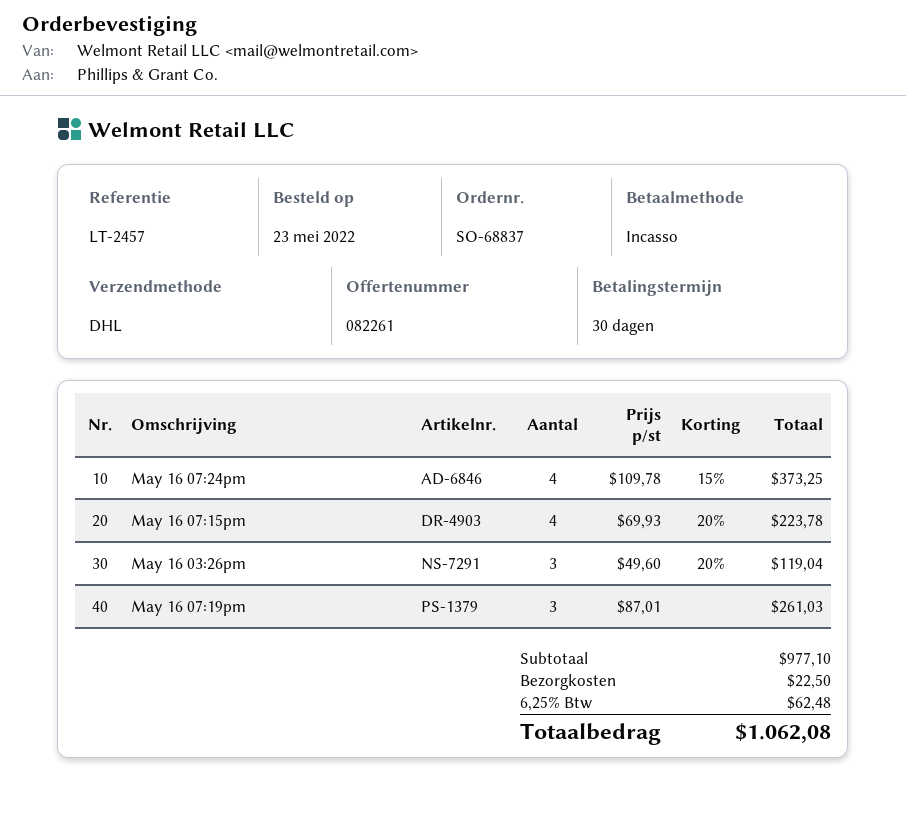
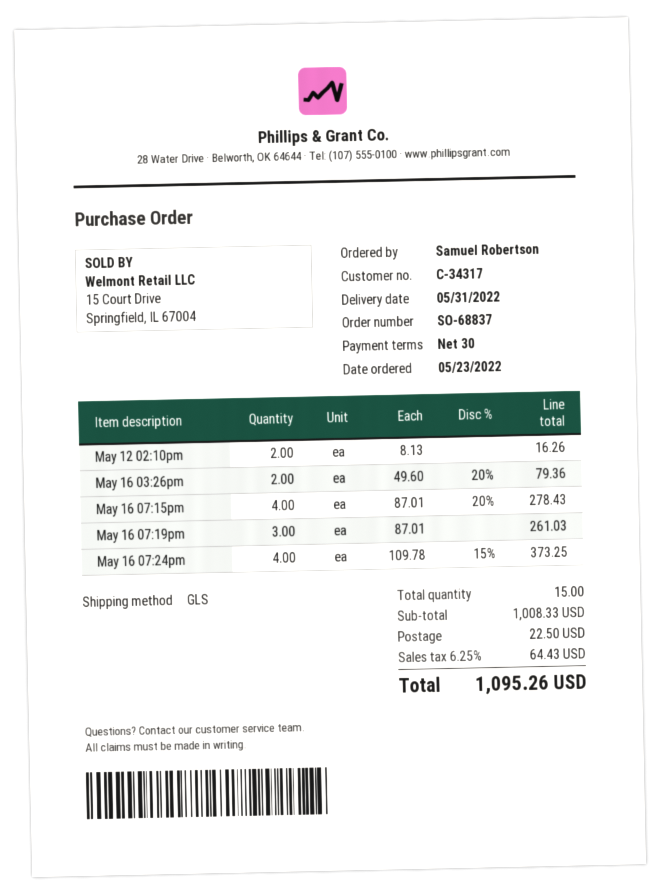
shipping method: DHL -> GLS
May 16 07:15pm: 4 x 69.93 - 20% = 223.78 -> 4 x 87.01 - 20% = 278.43
May 16 03:26pm: 3 x 49.60 - 20% = 119.04 -> 2 x 49.60 - 20% = 79.36
May 12 02:10pm: none -> 2 x 8.13 = 16.26
subtotal: 977.10 -> 1008.33
tax: 6.25% = 62.48 -> 6.25% = 64.43
total: 1062.08 -> 1095.26

